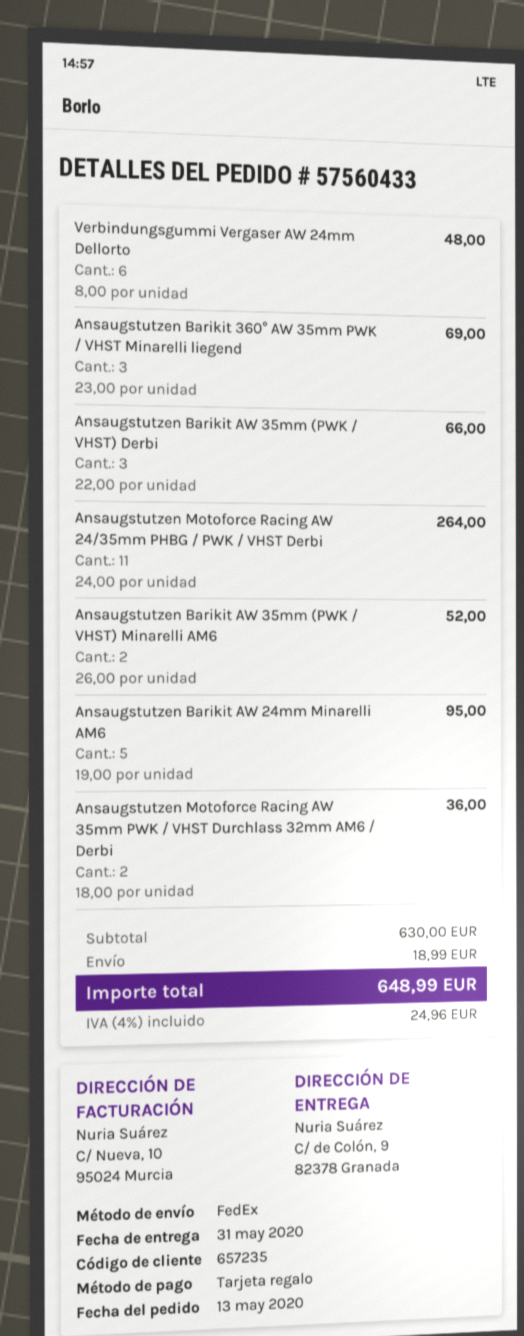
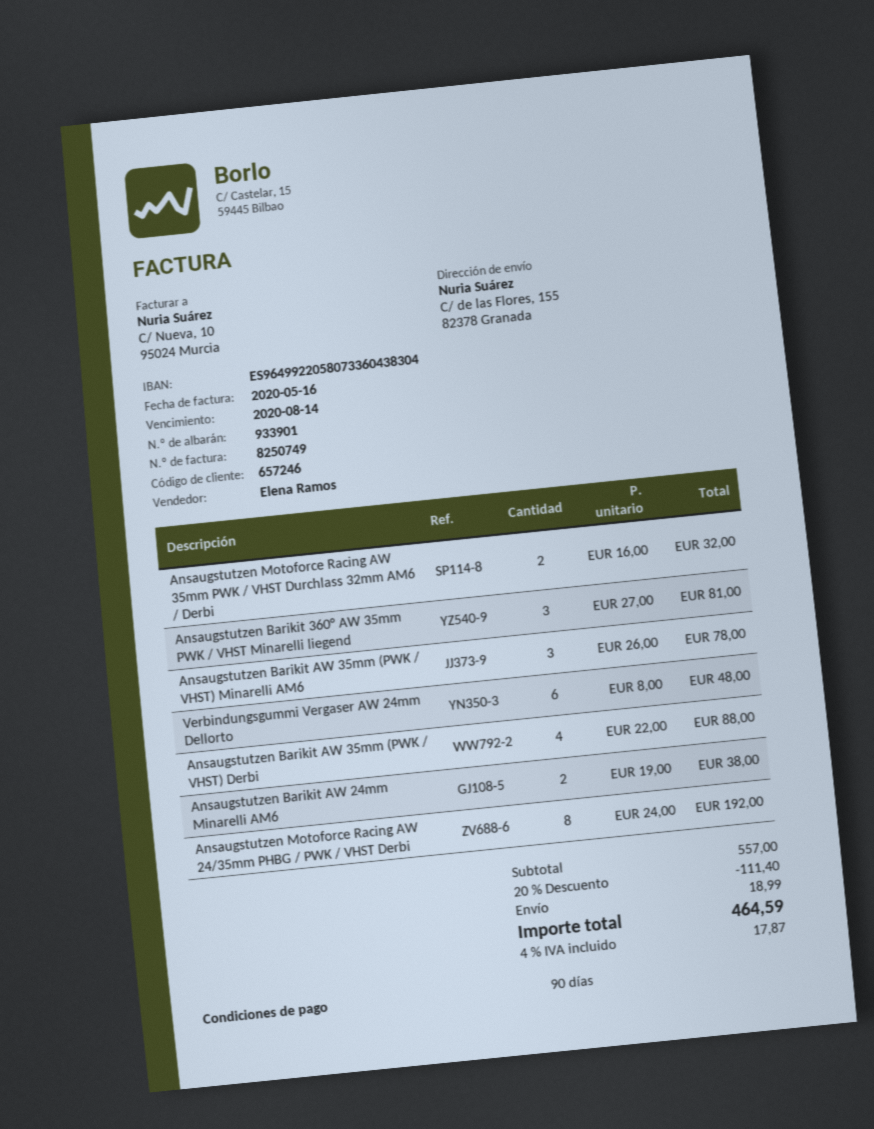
customer number: 657235 -> 657246
ship to: C/ de Colón, 9, 82378 Granada -> C/ de las Flores, 155, 82378 Granada
Ansaugstutzen Barikit 360° AW 35mm PWK / VHST Minarelli liegend: 3 x 23.00 = 69.00 -> 3 x 27.00 = 81.00
Ansaugstutzen Barikit AW 35mm (PWK / VHST) Derbi: 3 x 22.00 = 66.00 -> 4 x 22.00 = 88.00
Ansaugstutzen Motoforce Racing AW 24/35mm PHBG / PWK / VHST Derbi: 11 x 24.00 = 264.00 -> 8 x 24.00 = 192.00
Ansaugstutzen Barikit AW 35mm (PWK / VHST) Minarelli AM6: 2 x 26.00 = 52.00 -> 3 x 26.00 = 78.00
Ansaugstutzen Barikit AW 24mm Minarelli AM6: 5 x 19.00 = 95.00 -> 2 x 19.00 = 38.00
Ansaugstutzen Motoforce Racing AW 35mm PWK / VHST Durchlass 32mm AM6 / Derbi: 2 x 18.00 = 36.00 -> 2 x 16.00 = 32.00
subtotal: 630.00 -> 557.00
discount: none -> 20% = 111.40
tax: 4% = 24.96 -> 4% = 17.87
total: 648.99 -> 464.59

